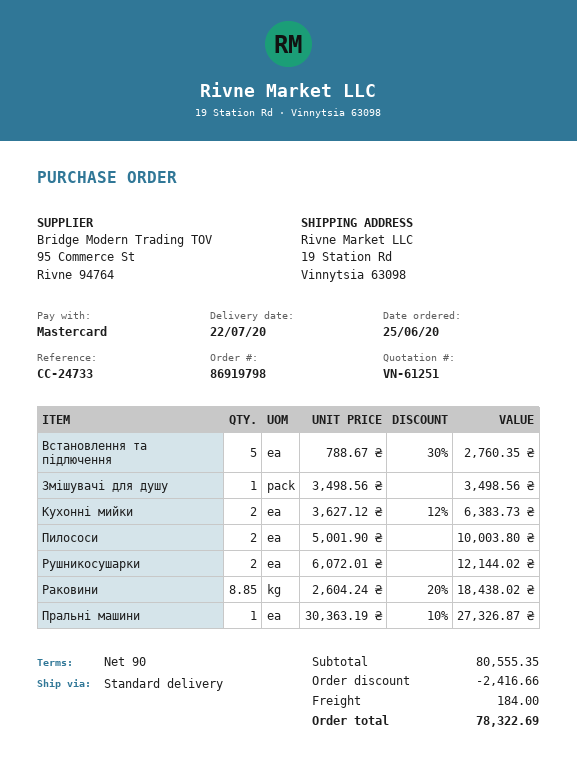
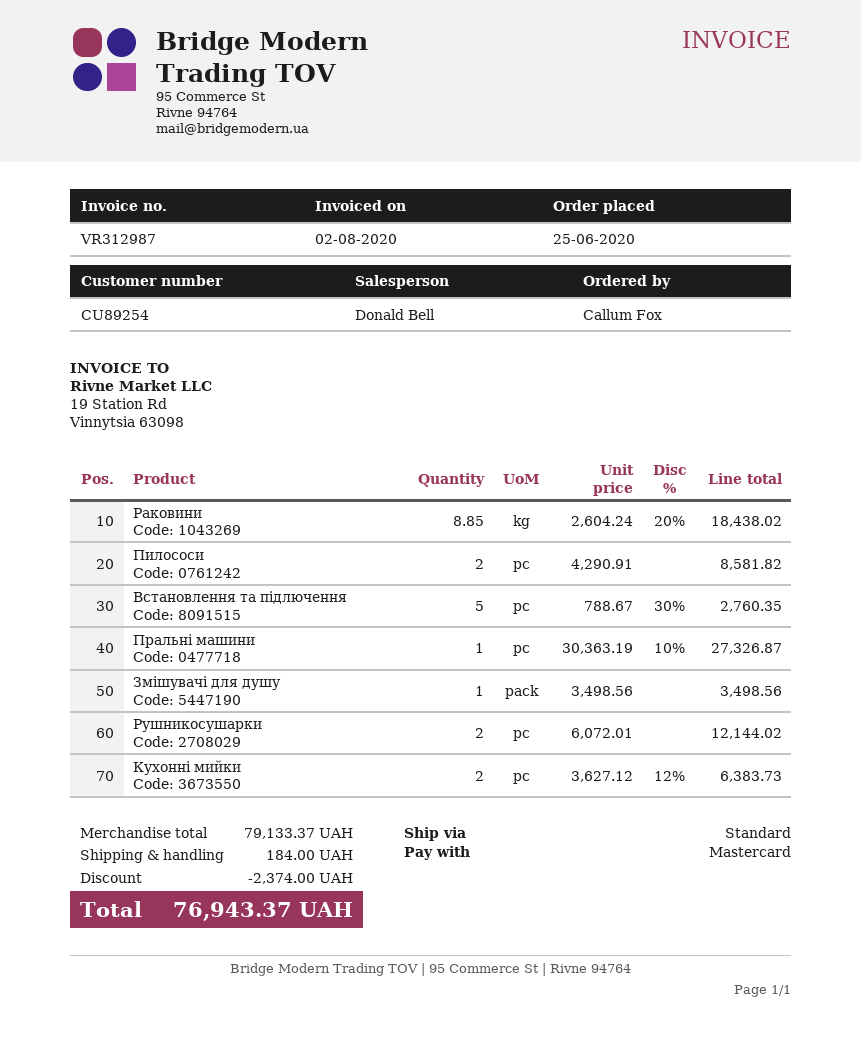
Пилососи: 2 x 5001.90 = 10003.80 -> 2 x 4290.91 = 8581.82
subtotal: 80555.35 -> 79133.37
discount: 2416.66 -> 2374.00
total: 78322.69 -> 76943.37

